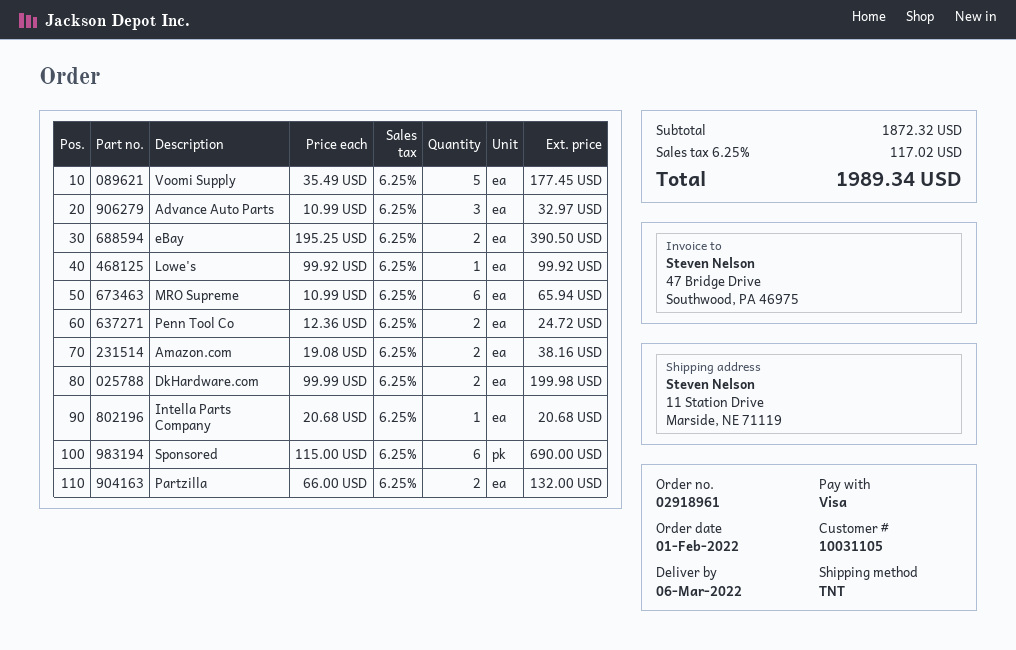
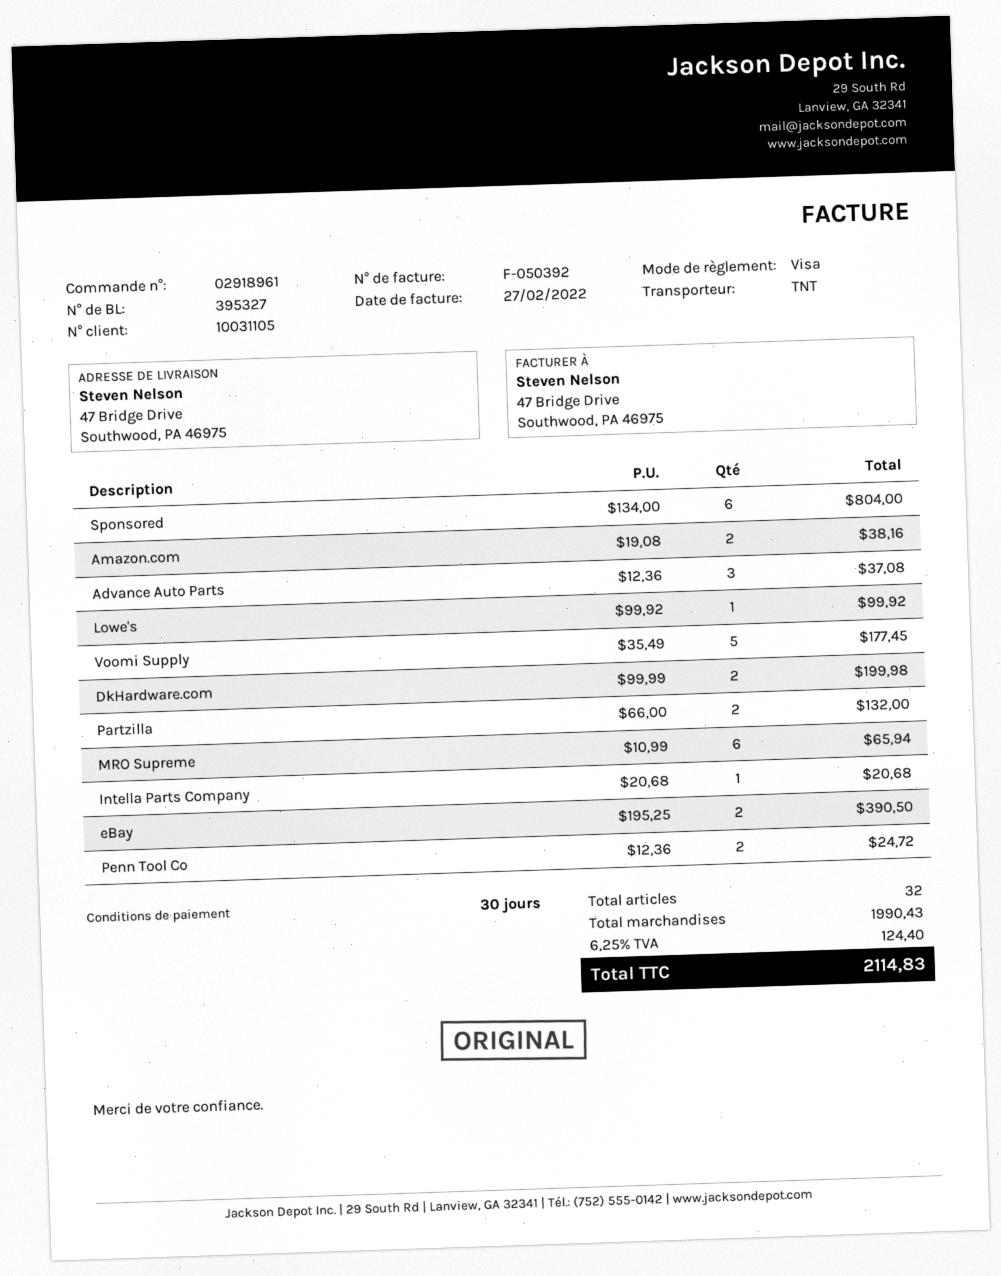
ship to: 11 Station Drive, Marside, NE 71119 -> 47 Bridge Drive, Southwood, PA 46975
Advance Auto Parts: 3 x 10.99 = 32.97 -> 3 x 12.36 = 37.08
Sponsored: 6 x 115.00 = 690.00 -> 6 x 134.00 = 804.00
subtotal: 1872.32 -> 1990.43
tax: 6.25% = 117.02 -> 6.25% = 124.40
total: 1989.34 -> 2114.83

